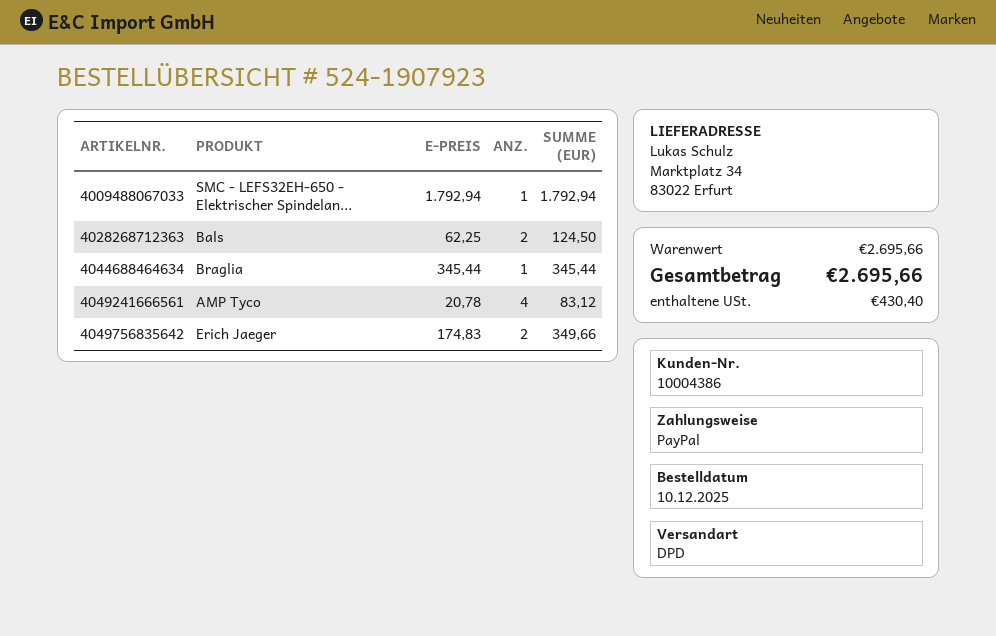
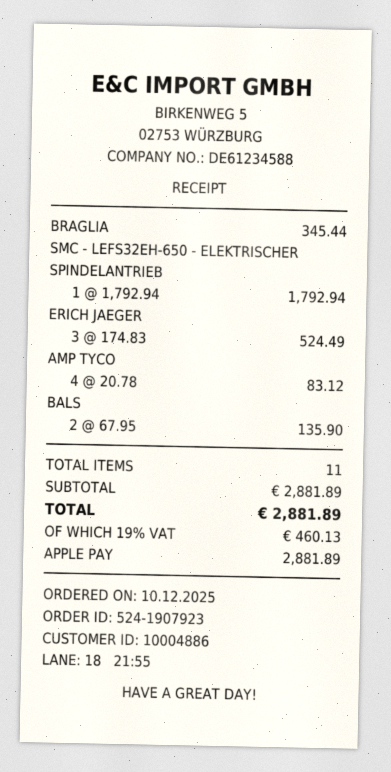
customer number: 10004386 -> 10004886
payment method: PayPal -> Apple Pay
Bals: 2 x 62.25 = 124.50 -> 2 x 67.95 = 135.90
Erich Jaeger: 2 x 174.83 = 349.66 -> 3 x 174.83 = 524.49
subtotal: 2695.66 -> 2881.89
tax: 430.40 -> 460.13
total: 2695.66 -> 2881.89

